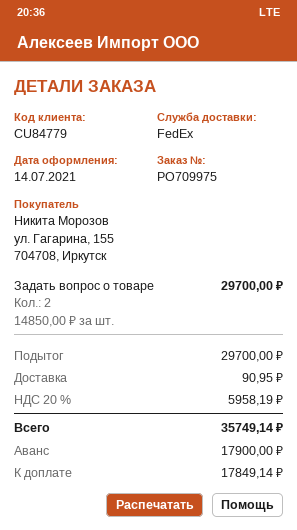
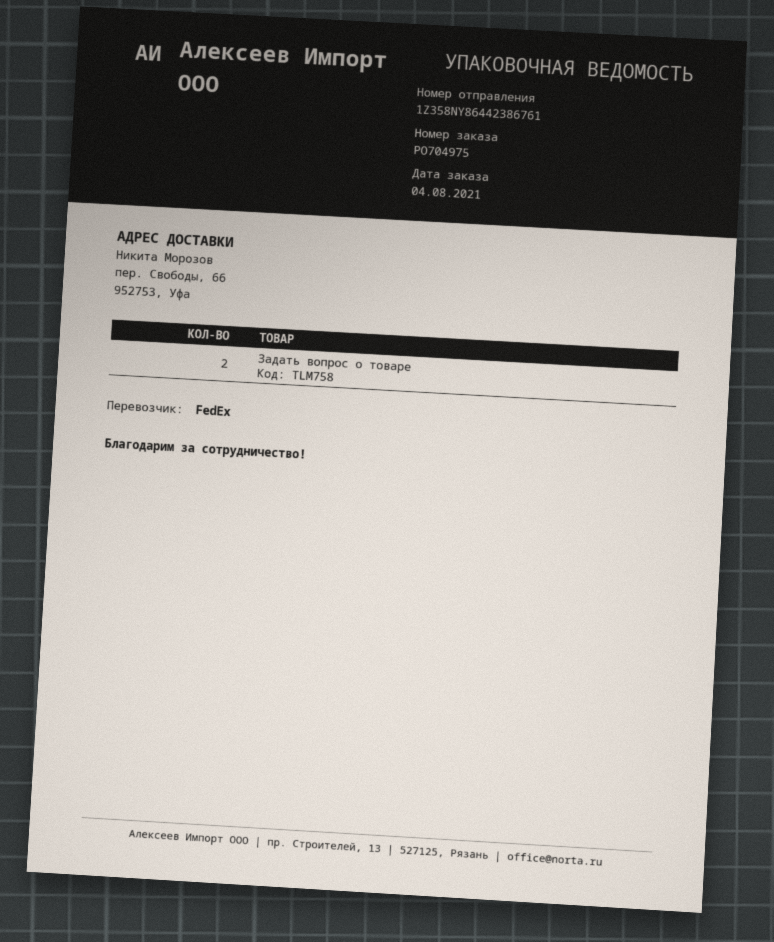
order number: PO709975 -> PO704975
order date: 2021-07-14 -> 2021-08-04

